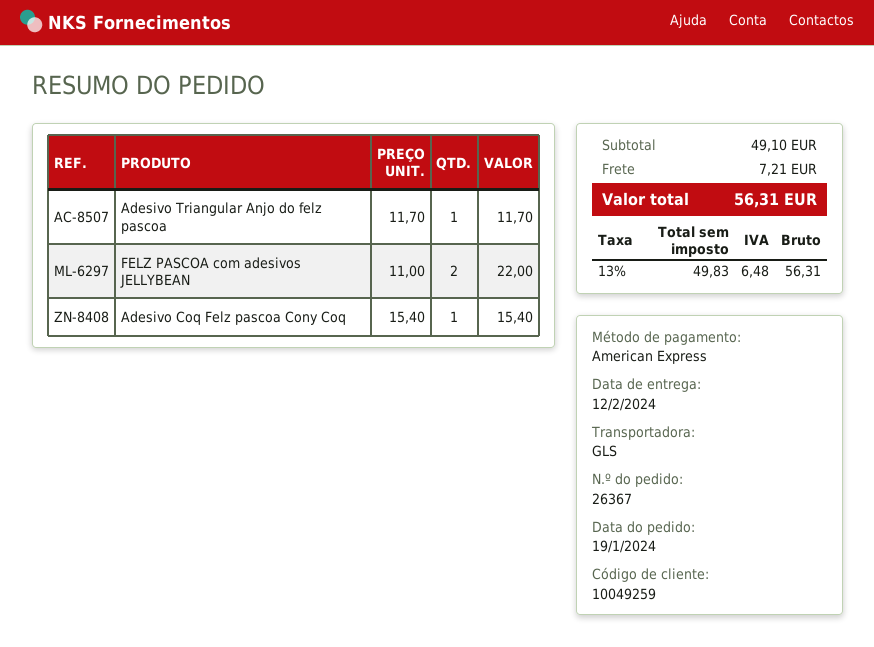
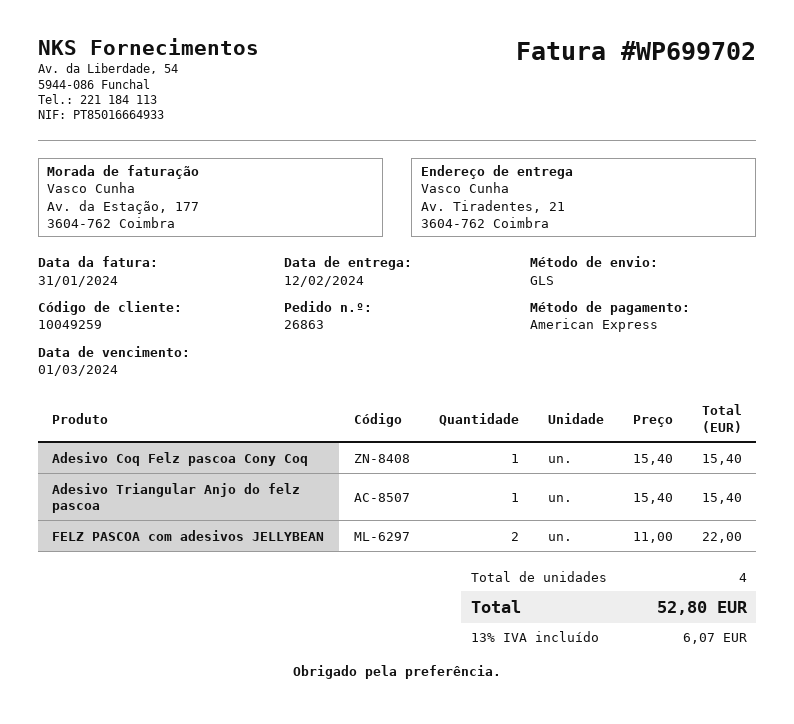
order number: 26367 -> 26863
Adesivo Triangular Anjo do felz pascoa: 1 x 11.70 = 11.70 -> 1 x 15.40 = 15.40
shipping: 7.21 -> none
tax: 13% = 6.48 -> 13% = 6.07
total: 56.31 -> 52.80

